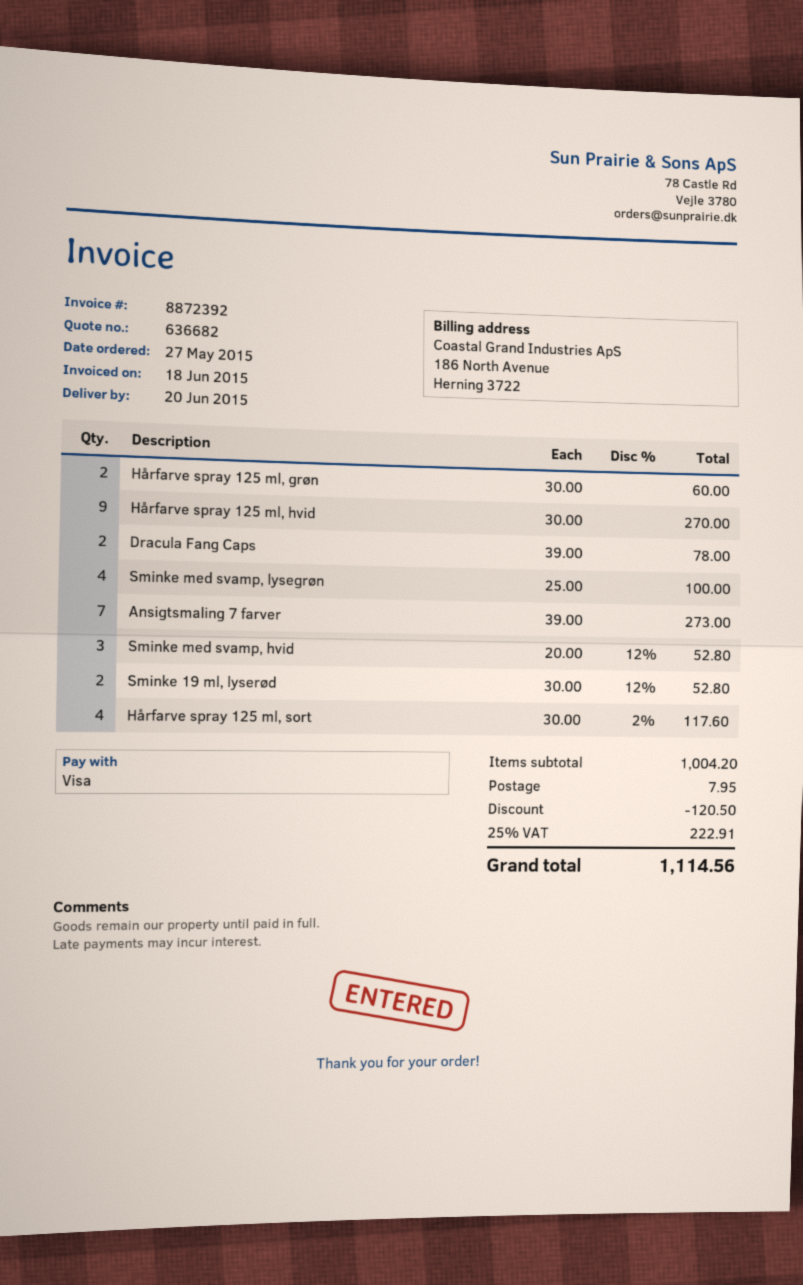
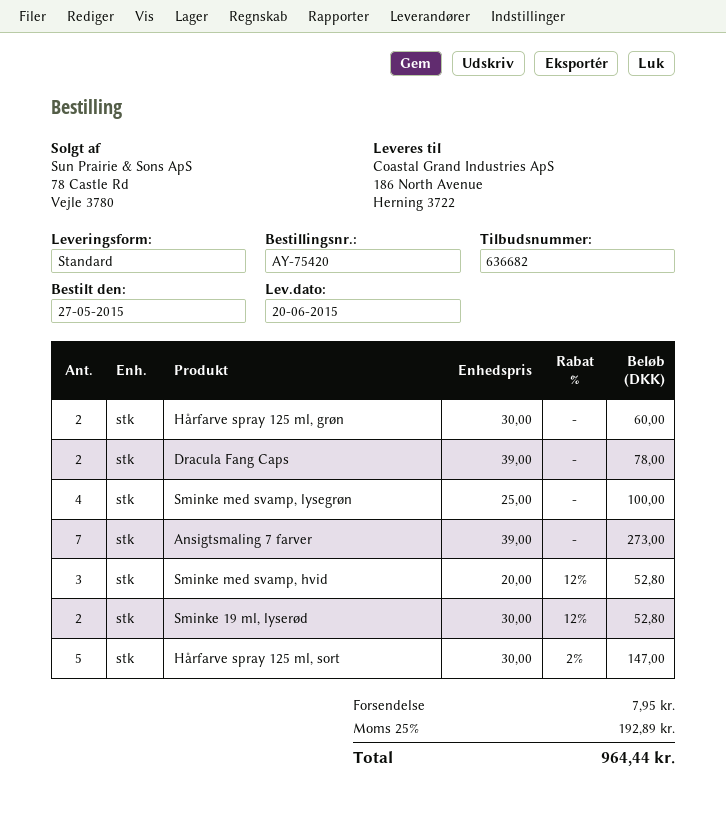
Hårfarve spray 125 ml, hvid: 9 x 30.00 = 270.00 -> none
Hårfarve spray 125 ml, sort: 4 x 30.00 - 2% = 117.60 -> 5 x 30.00 - 2% = 147.00
discount: 120.50 -> none
tax: 25% = 222.91 -> 25% = 192.89
total: 1114.56 -> 964.44

